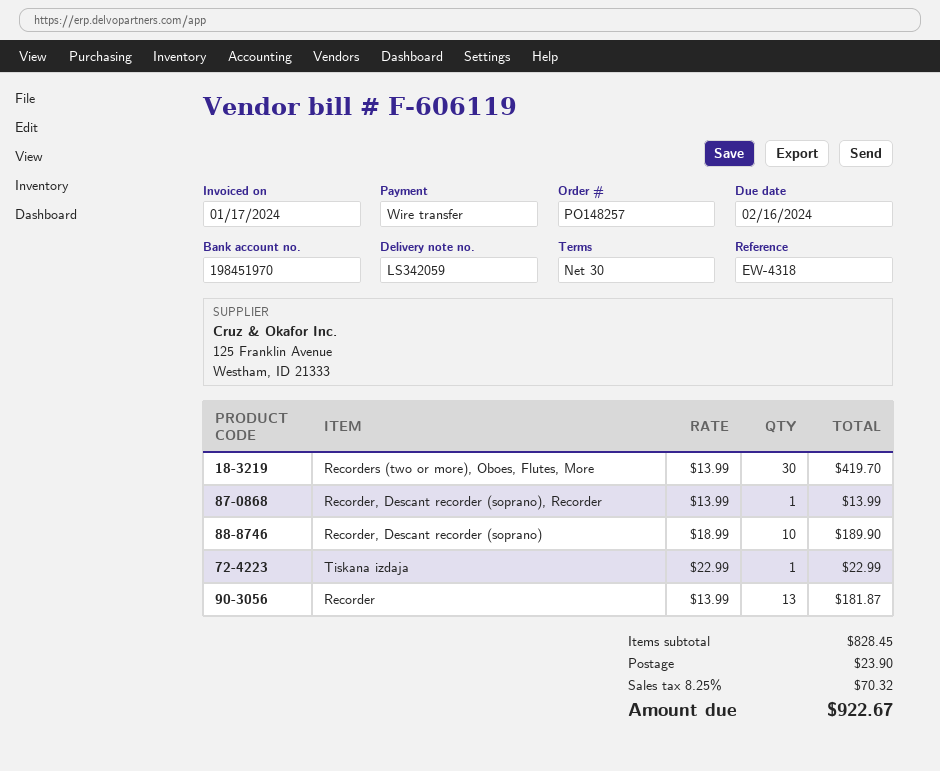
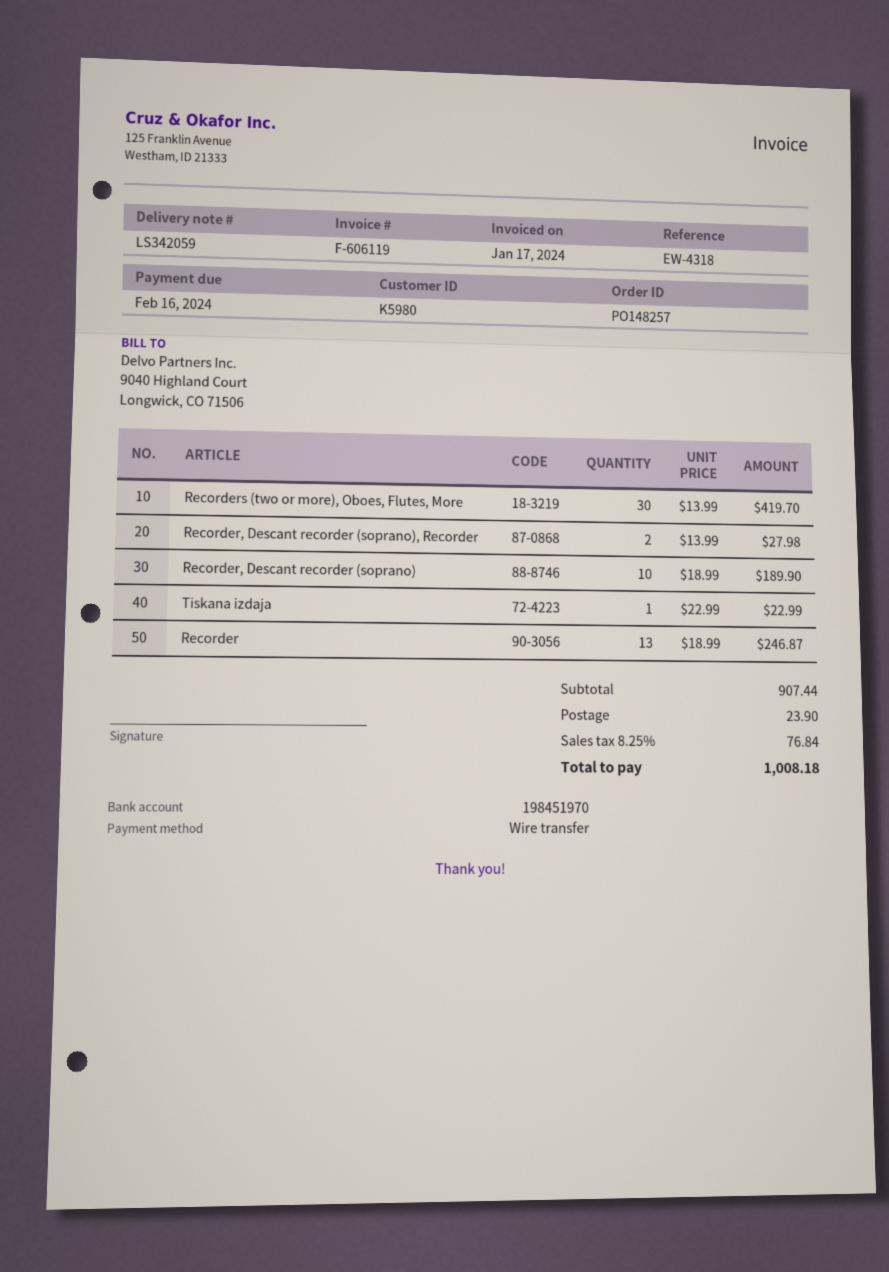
Recorder, Descant recorder (soprano), Recorder: 1 x 13.99 = 13.99 -> 2 x 13.99 = 27.98
Recorder: 13 x 13.99 = 181.87 -> 13 x 18.99 = 246.87
subtotal: 828.45 -> 907.44
tax: 8.25% = 70.32 -> 8.25% = 76.84
total: 922.67 -> 1008.18

